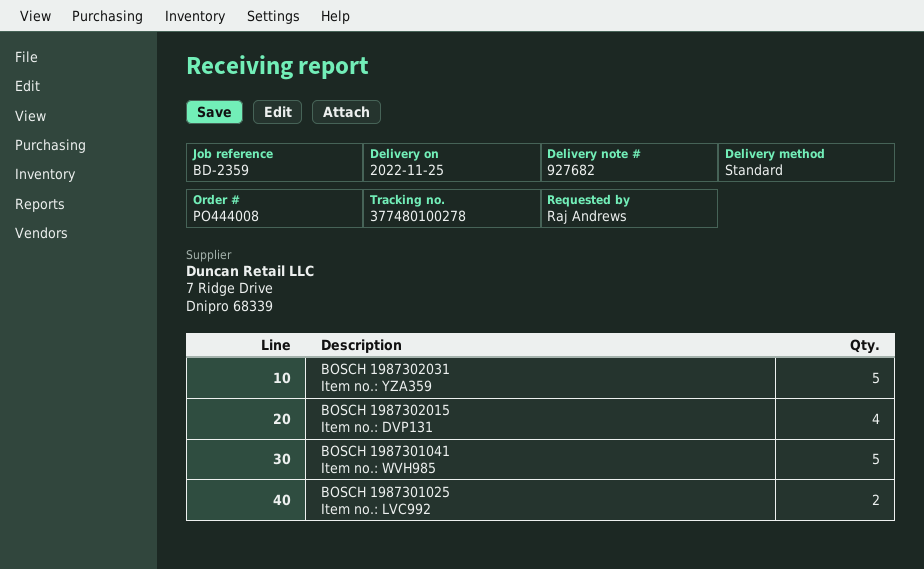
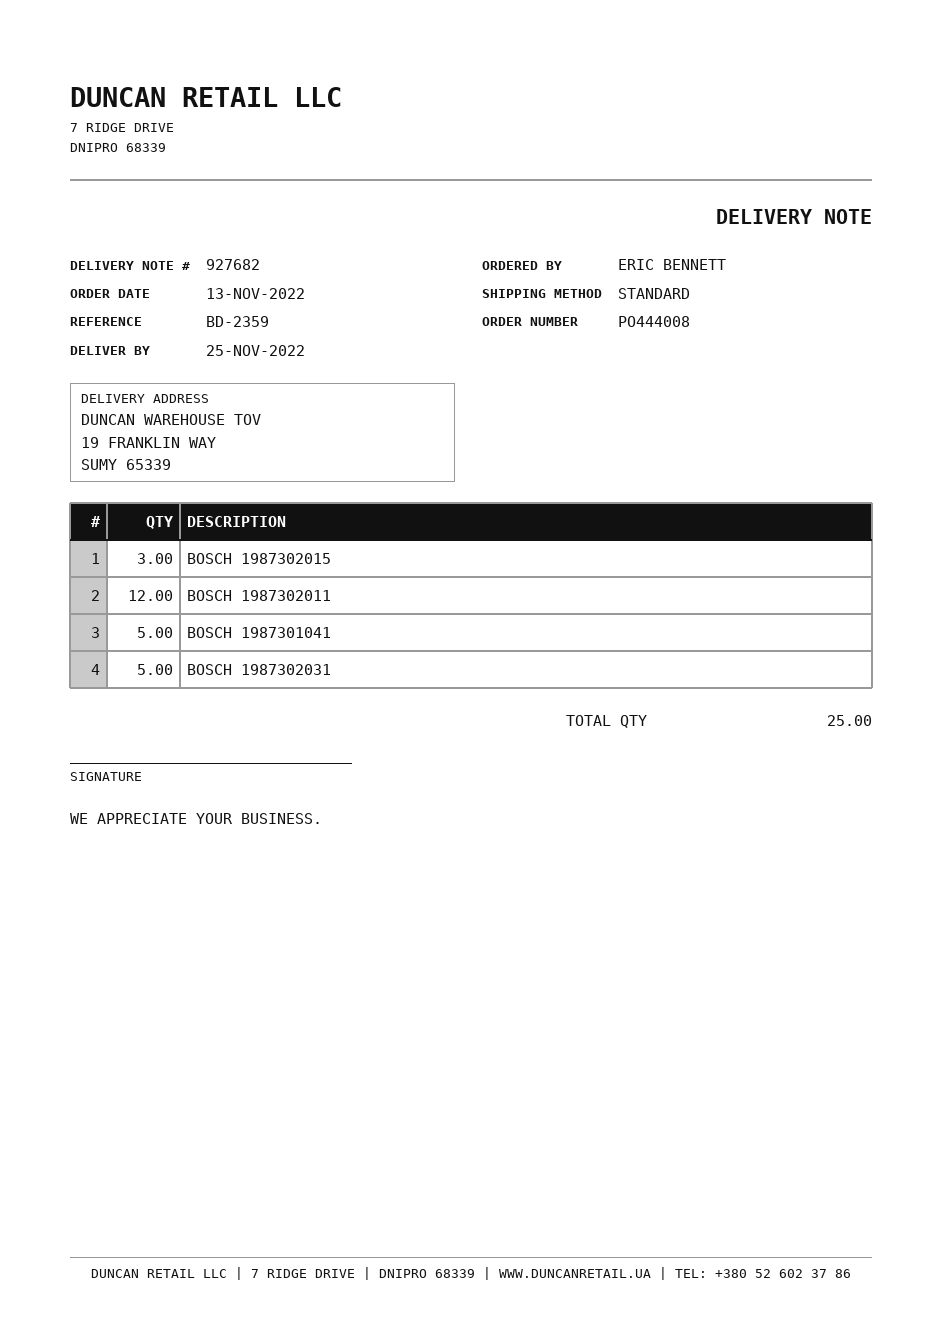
ordered by: Raj Andrews -> ERIC BENNETT
BOSCH 1987302015: 4 -> 3
BOSCH 1987301025: 2 -> none
BOSCH 1987302011: none -> 12

